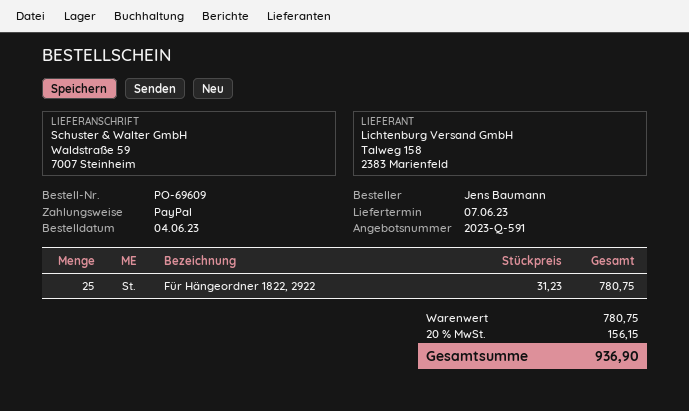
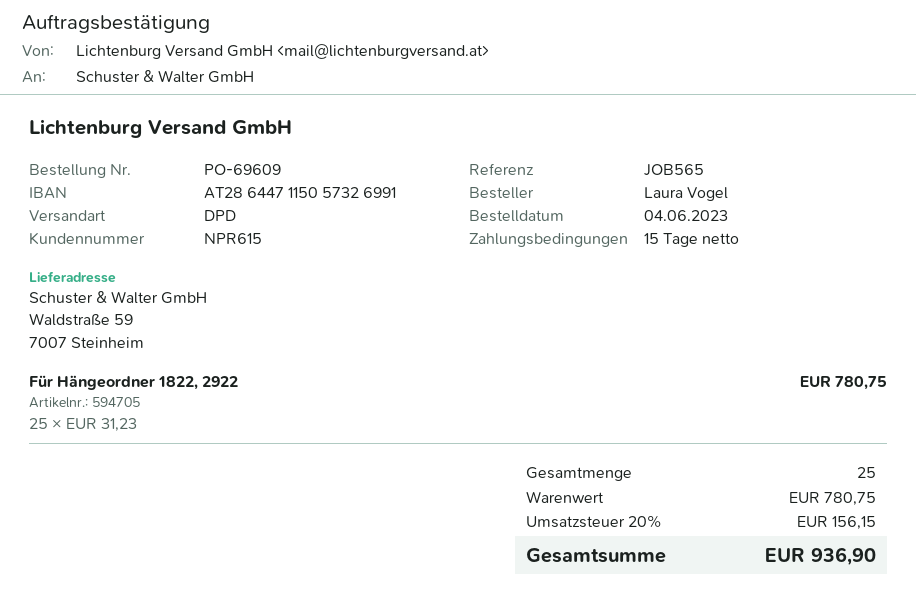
ordered by: Jens Baumann -> Laura Vogel

